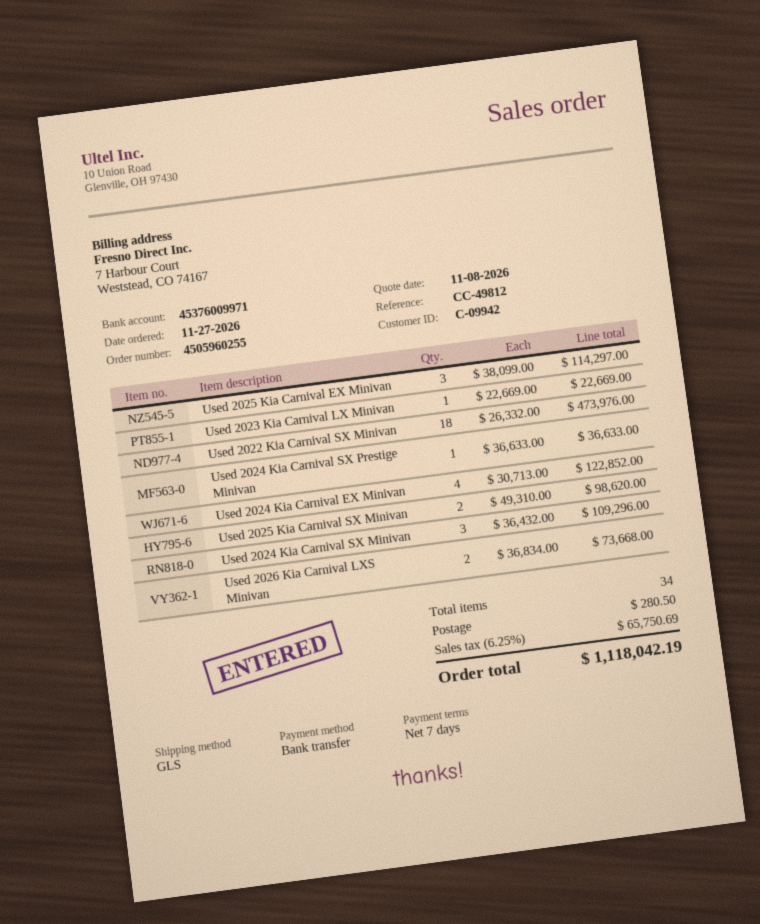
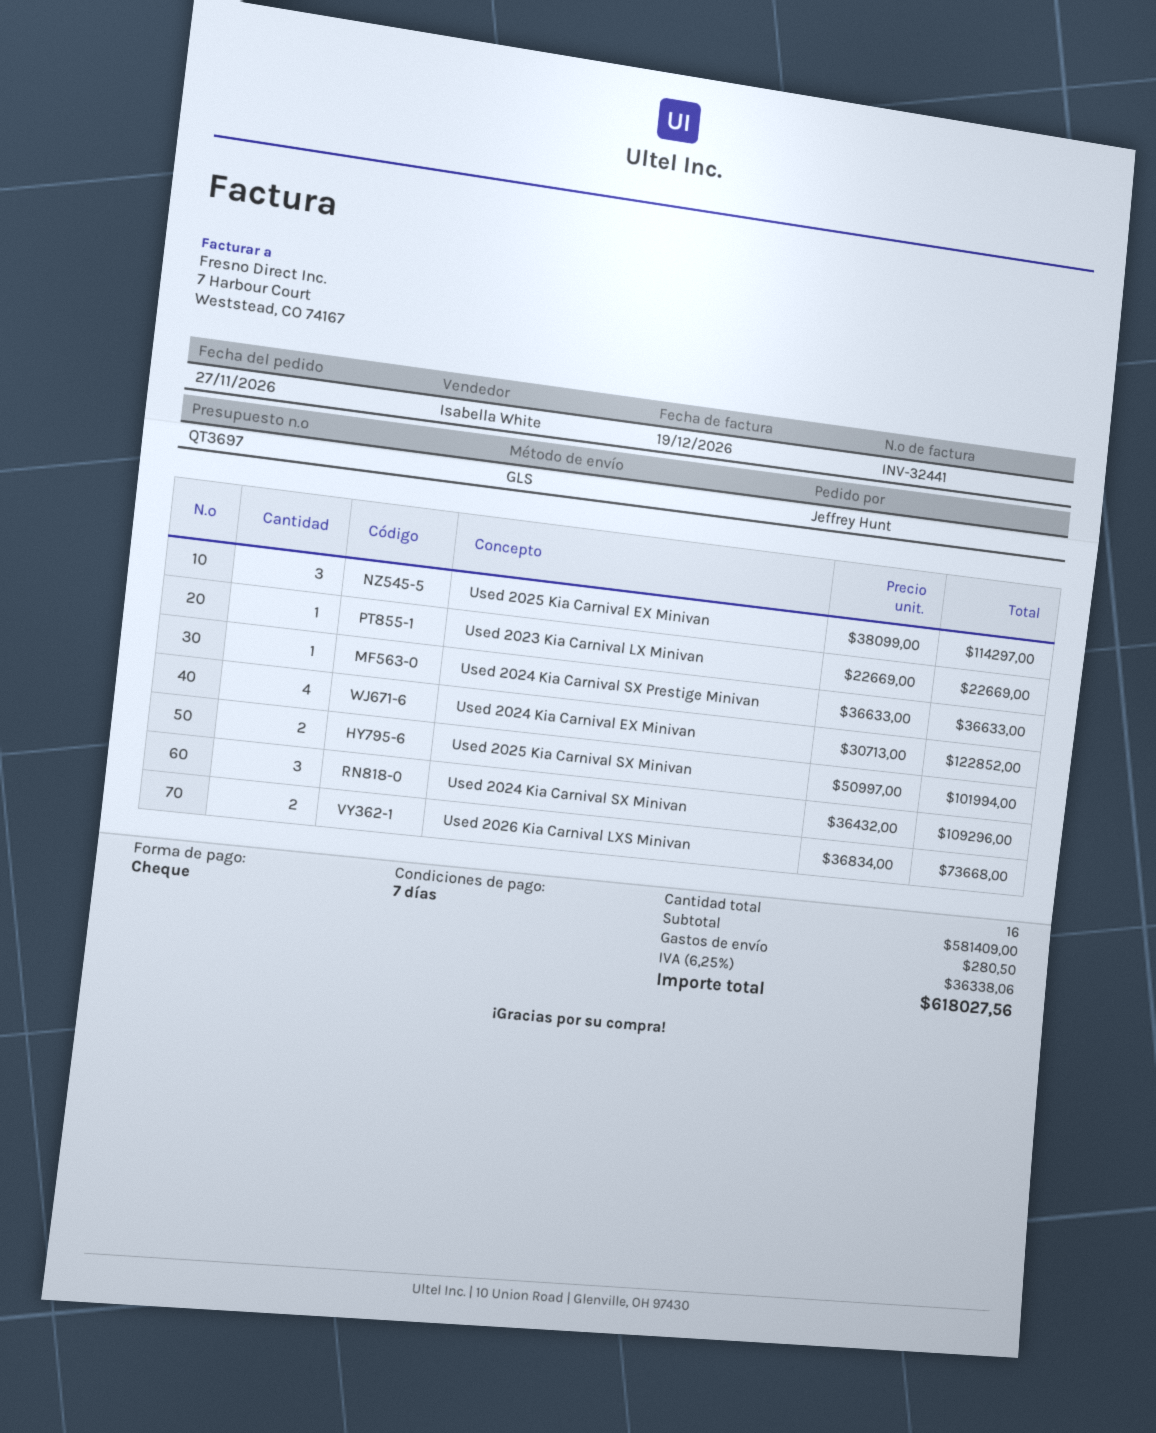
payment method: bank transfer -> cheque
Used 2022 Kia Carnival SX Minivan: 18 x 26332.00 = 473976.00 -> none
Used 2025 Kia Carnival SX Minivan: 2 x 49310.00 = 98620.00 -> 2 x 50997.00 = 101994.00
total quantity: 34 -> 16
tax: 6.25% = 65750.69 -> 6.25% = 36338.06
total: 1118042.19 -> 618027.56

